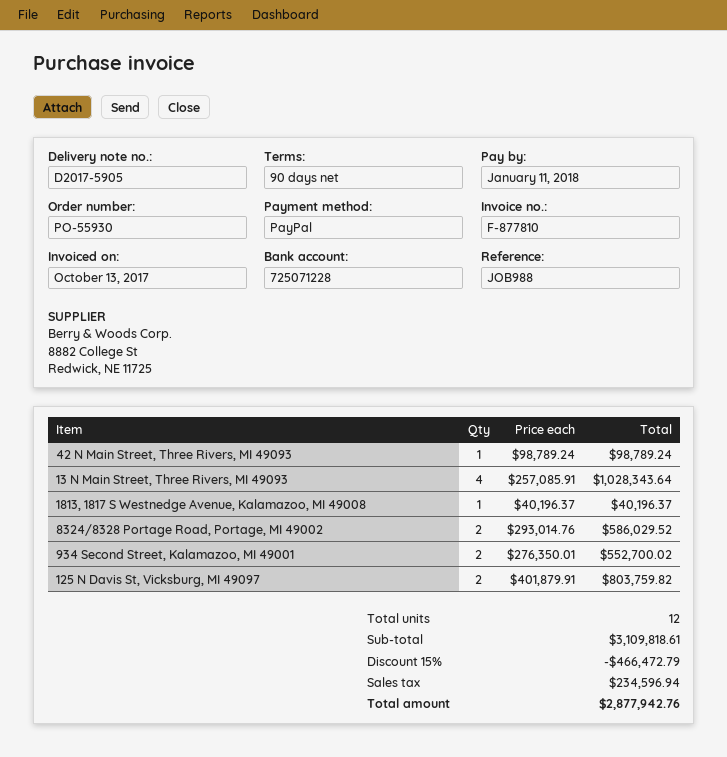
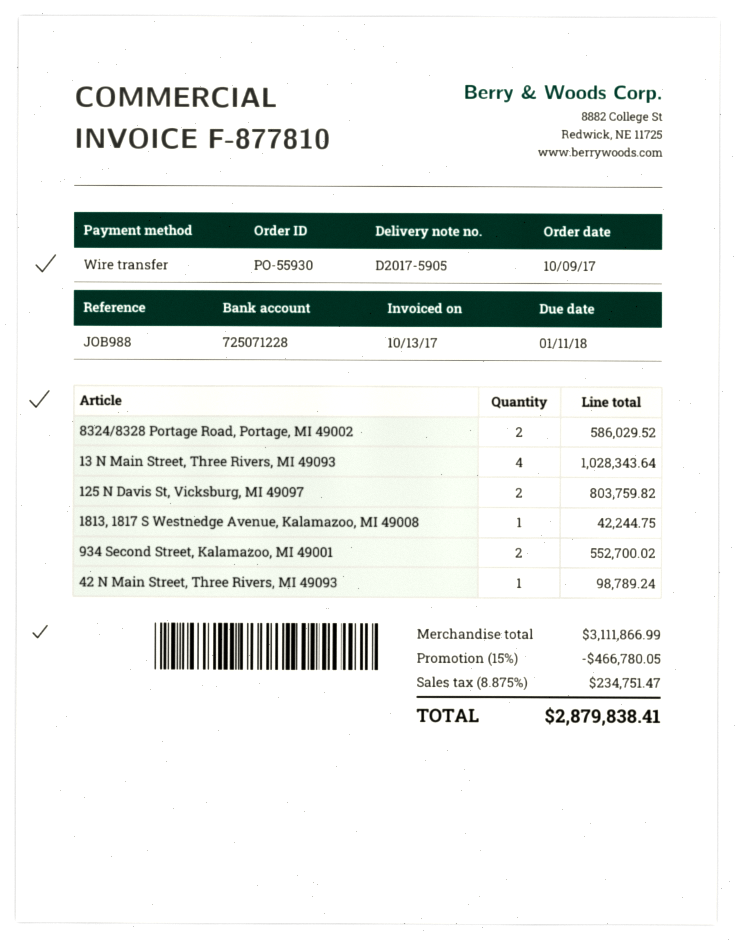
payment method: PayPal -> bank transfer
1813, 1817 S Westnedge Avenue, Kalamazoo, MI 49008: 1 for 40196.37 -> 1 for 42244.75
subtotal: 3109818.61 -> 3111866.99
discount: 15% = 466472.79 -> 15% = 466780.05
tax: 234596.94 -> 234751.47
total: 2877942.76 -> 2879838.41

